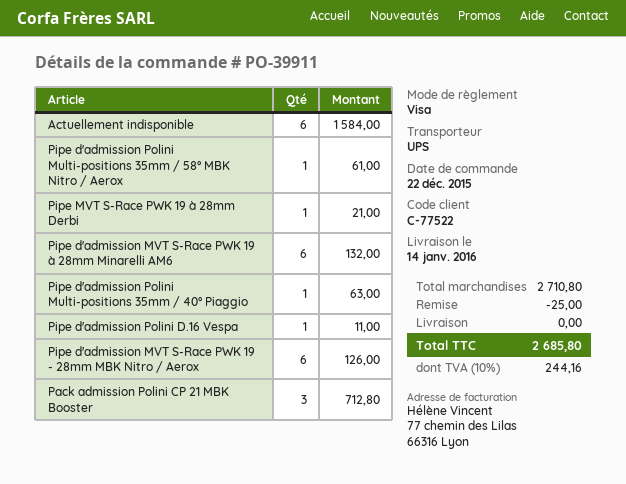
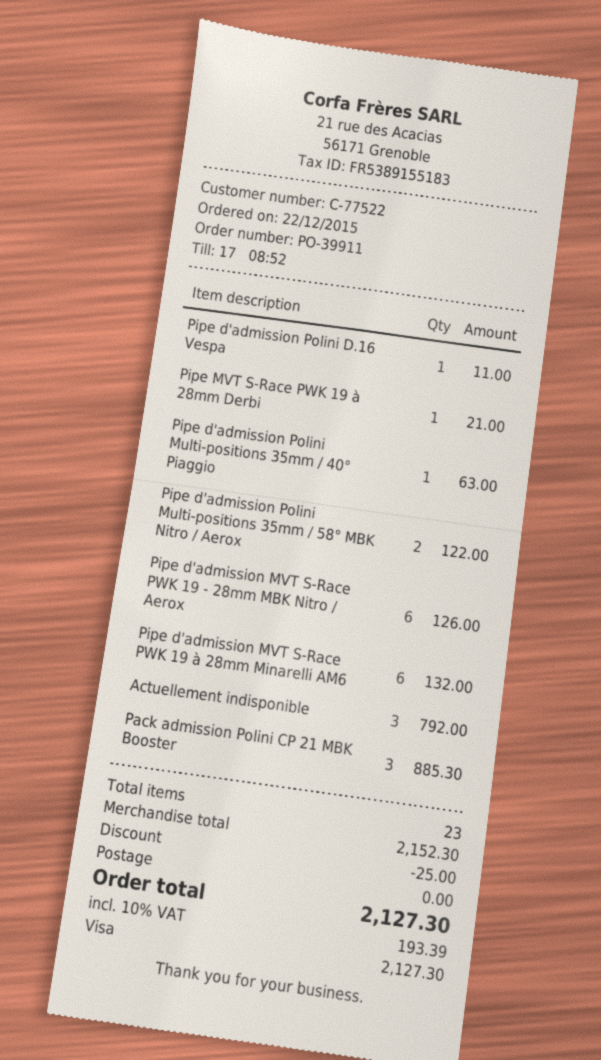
Actuellement indisponible: 6 for 1584.00 -> 3 for 792.00
Pipe d'admission Polini Multi-positions 35mm / 58° MBK Nitro / Aerox: 1 for 61.00 -> 2 for 122.00
Pack admission Polini CP 21 MBK Booster: 3 for 712.80 -> 3 for 885.30
subtotal: 2710.80 -> 2152.30
tax: 10% = 244.16 -> 10% = 193.39
total: 2685.80 -> 2127.30

